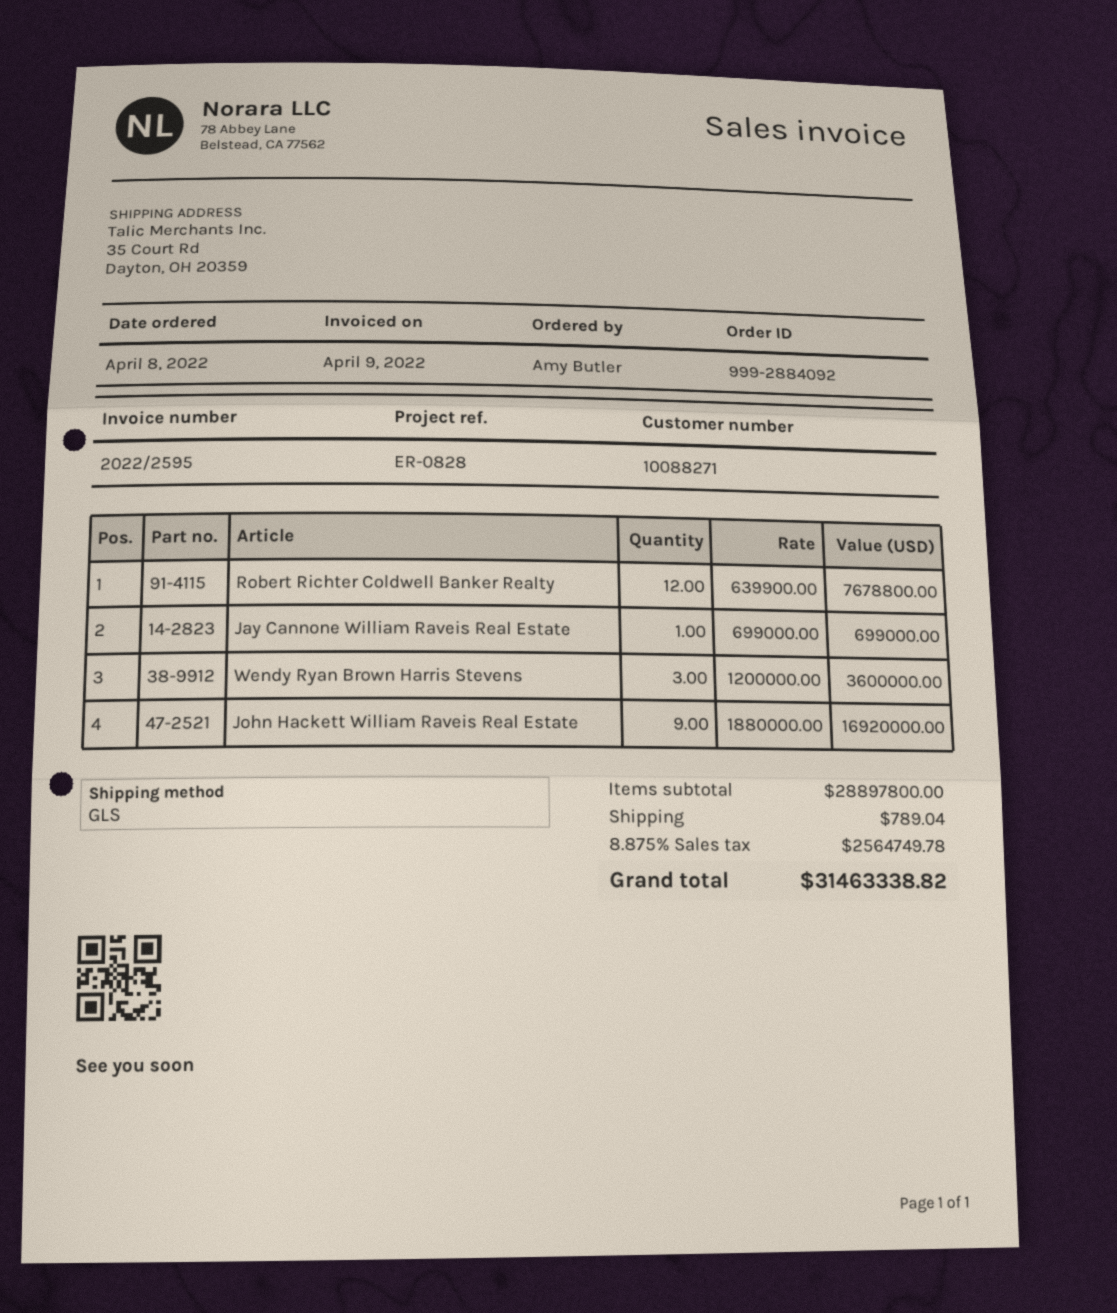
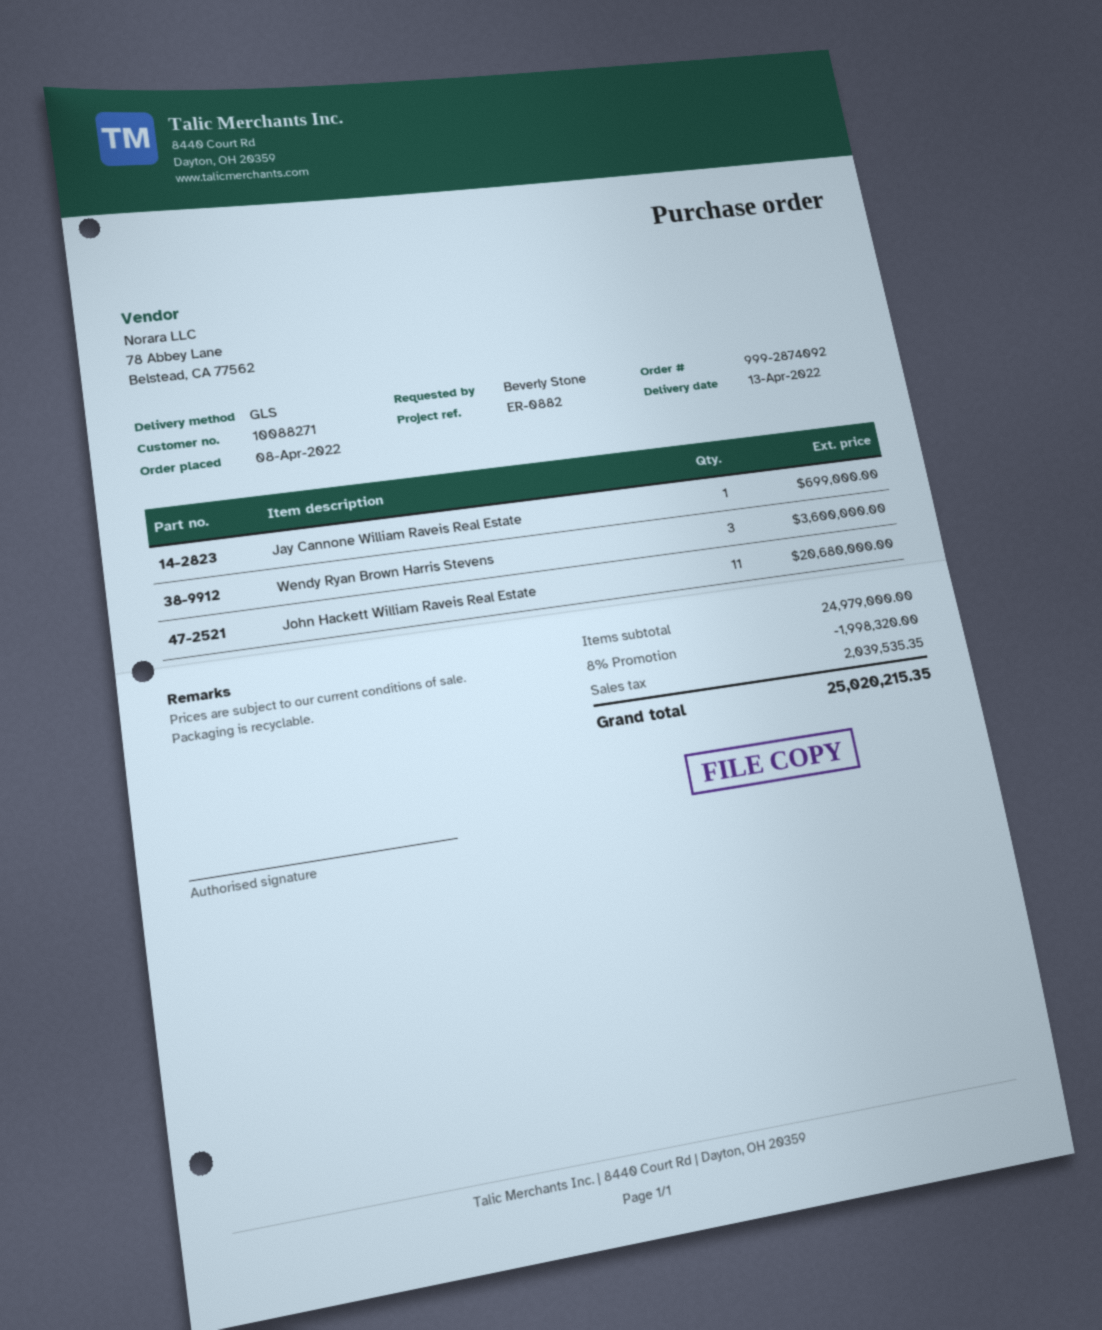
order number: 999-2884092 -> 999-2874092
reference: ER-0828 -> ER-0882
ordered by: Amy Butler -> Beverly Stone
Robert Richter Coldwell Banker Realty: 12 for 7678800.00 -> none
John Hackett William Raveis Real Estate: 9 for 16920000.00 -> 11 for 20680000.00
subtotal: 28897800.00 -> 24979000.00
discount: none -> 8% = 1998320.00
shipping: 789.04 -> none
tax: 2564749.78 -> 2039535.35
total: 31463338.82 -> 25020215.35

